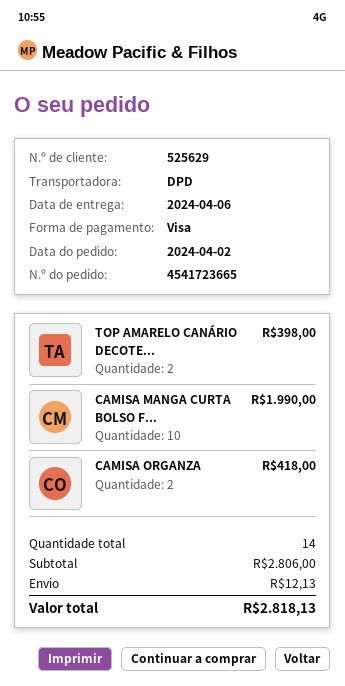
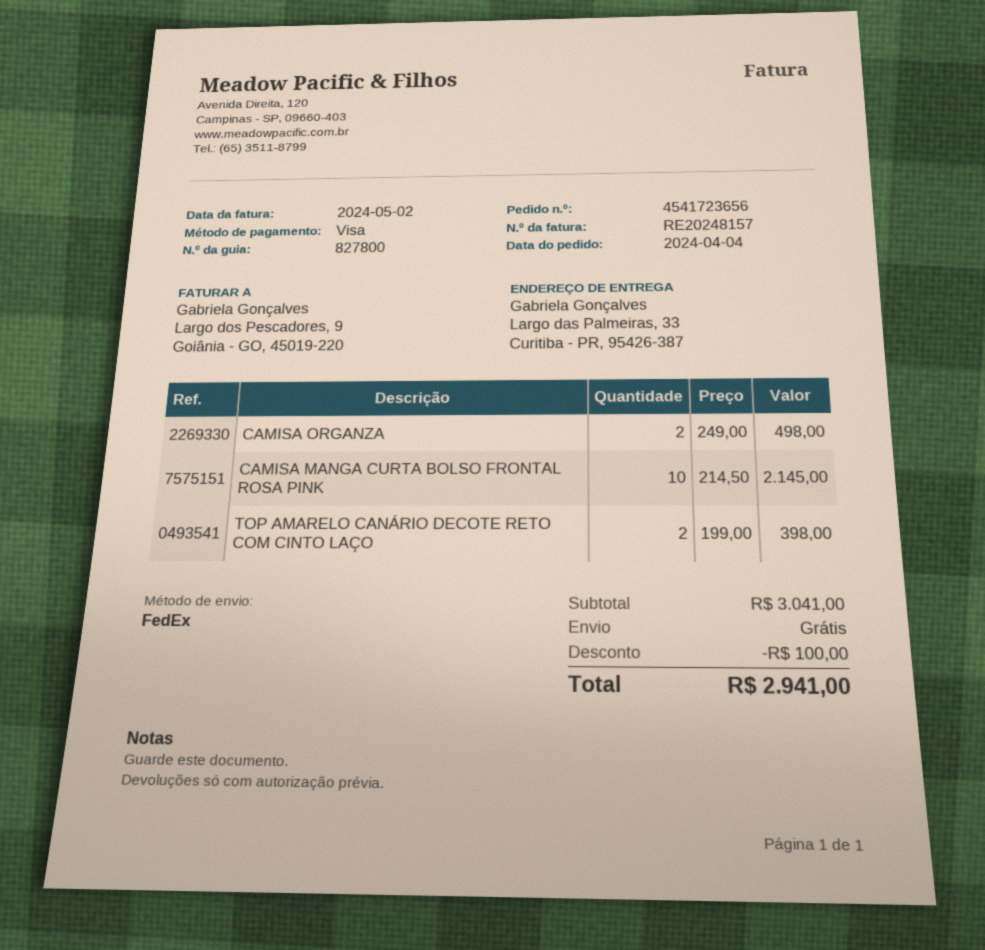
order number: 4541723665 -> 4541723656
order date: 2024-04-02 -> 2024-04-04
shipping method: DPD -> FedEx
CAMISA MANGA CURTA BOLSO F...: 10 for 1990.00 -> 10 for 2145.00
CAMISA ORGANZA: 2 for 418.00 -> 2 for 498.00
subtotal: 2806.00 -> 3041.00
discount: none -> 100.00
shipping: 12.13 -> 0.00
total: 2818.13 -> 2941.00

